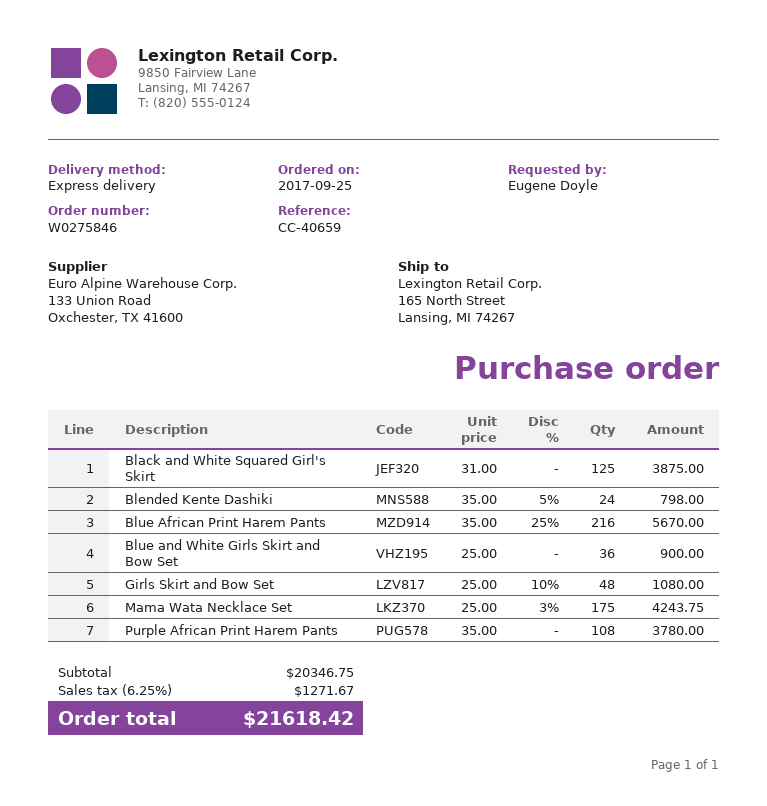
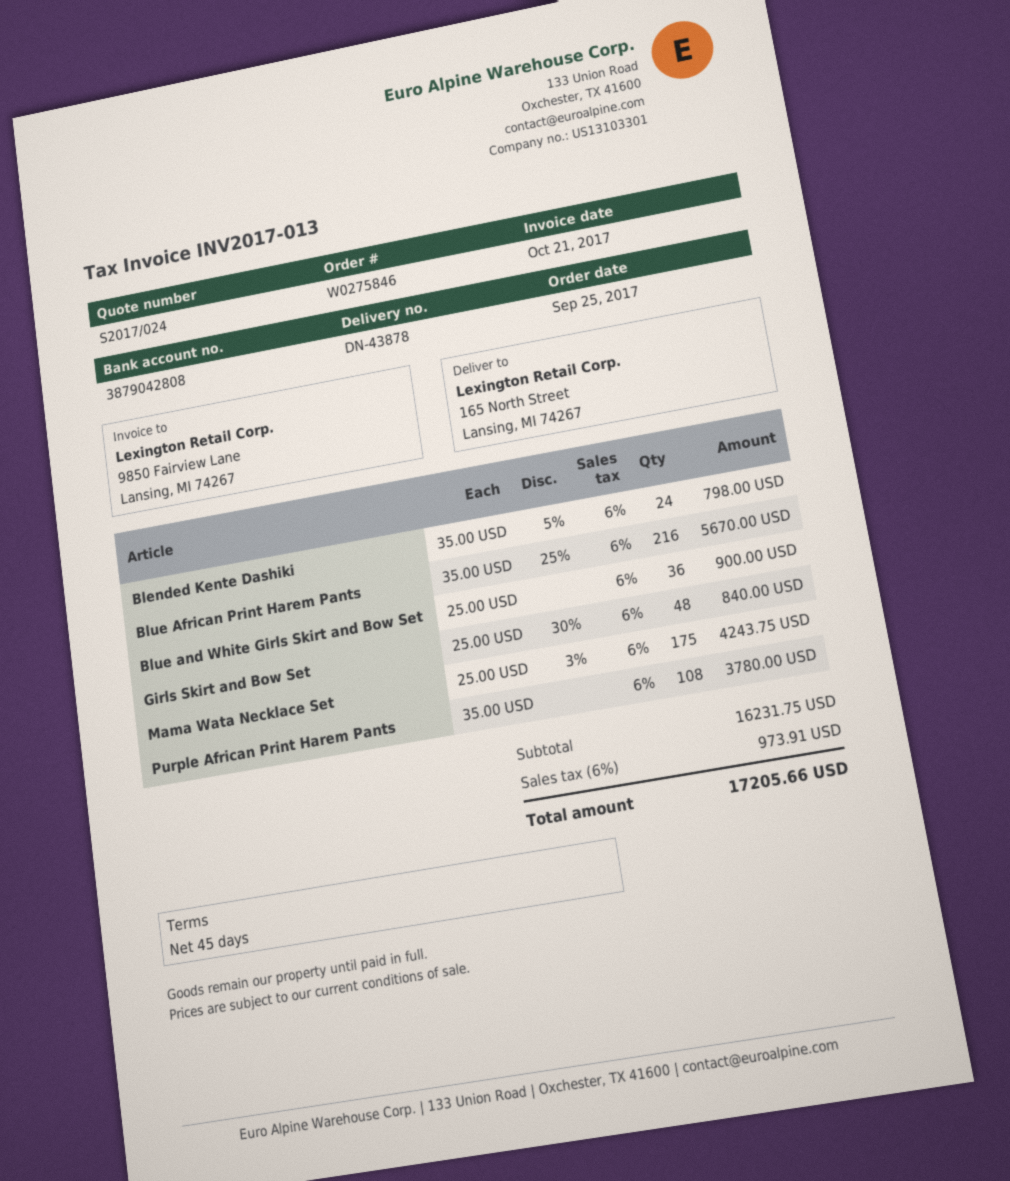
Black and White Squared Girl's Skirt: 125 x 31.00 = 3875.00 -> none
Girls Skirt and Bow Set: 48 x 25.00 - 10% = 1080.00 -> 48 x 25.00 - 30% = 840.00
subtotal: 20346.75 -> 16231.75
tax: 6.25% = 1271.67 -> 6% = 973.91
total: 21618.42 -> 17205.66

